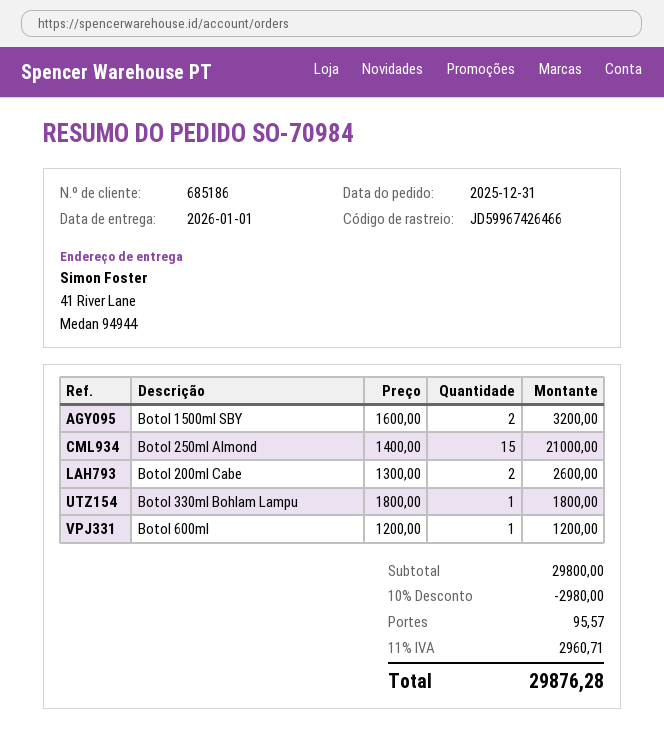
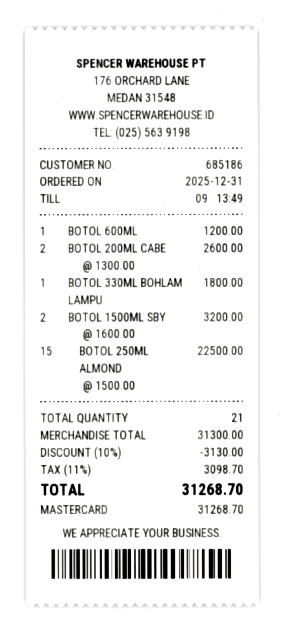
Botol 250ml Almond: 15 x 1400.00 = 21000.00 -> 15 x 1500.00 = 22500.00
subtotal: 29800.00 -> 31300.00
discount: 10% = 2980.00 -> 10% = 3130.00
shipping: 95.57 -> none
tax: 11% = 2960.71 -> 11% = 3098.70
total: 29876.28 -> 31268.70

